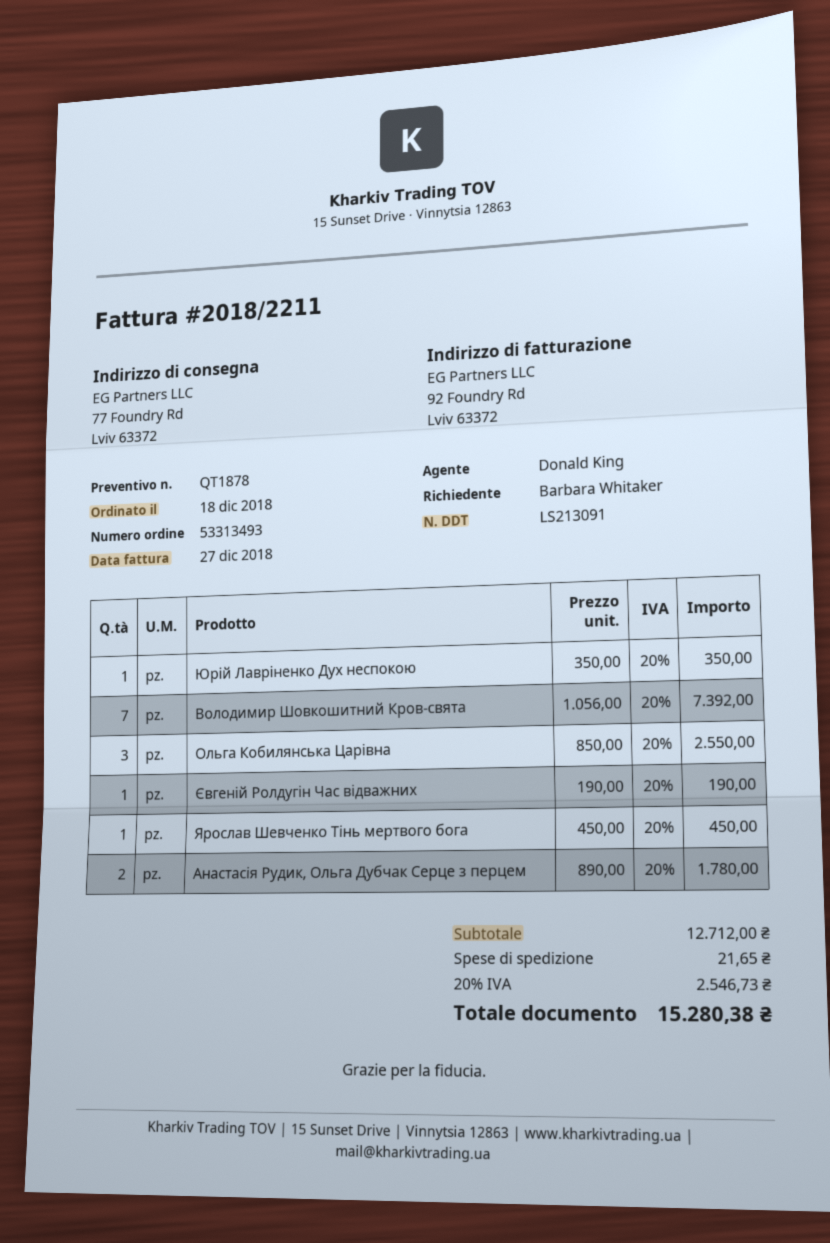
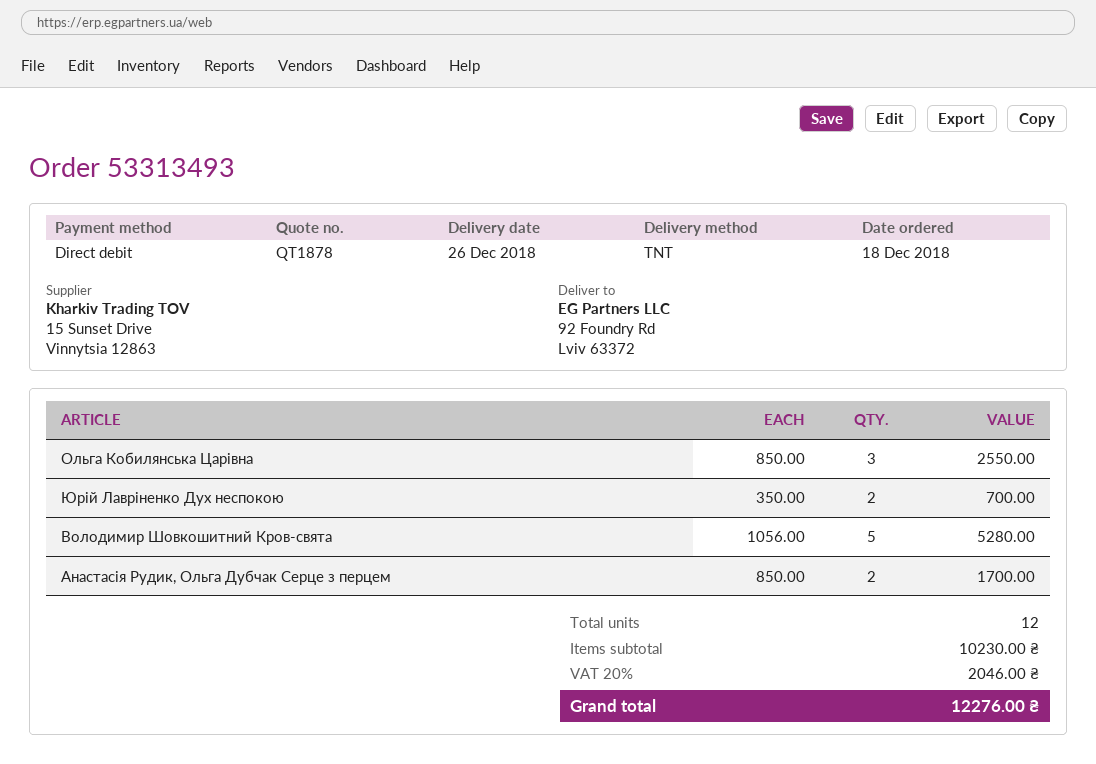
ship to: 77 Foundry Rd, Lviv 63372 -> 92 Foundry Rd, Lviv 63372
Юрій Лавріненко Дух неспокою: 1 x 350.00 = 350.00 -> 2 x 350.00 = 700.00
Володимир Шовкошитний Кров-свята: 7 x 1056.00 = 7392.00 -> 5 x 1056.00 = 5280.00
Євгеній Ролдугін Час відважних: 1 x 190.00 = 190.00 -> none
Ярослав Шевченко Тінь мертвого бога: 1 x 450.00 = 450.00 -> none
Анастасія Рудик, Ольга Дубчак Серце з перцем: 2 x 890.00 = 1780.00 -> 2 x 850.00 = 1700.00
subtotal: 12712.00 -> 10230.00
shipping: 21.65 -> none
tax: 20% = 2546.73 -> 20% = 2046.00
total: 15280.38 -> 12276.00

